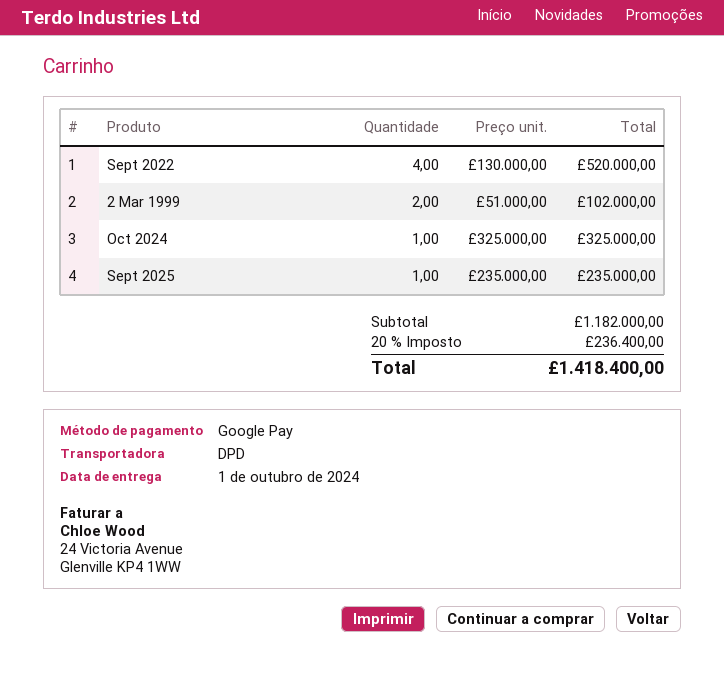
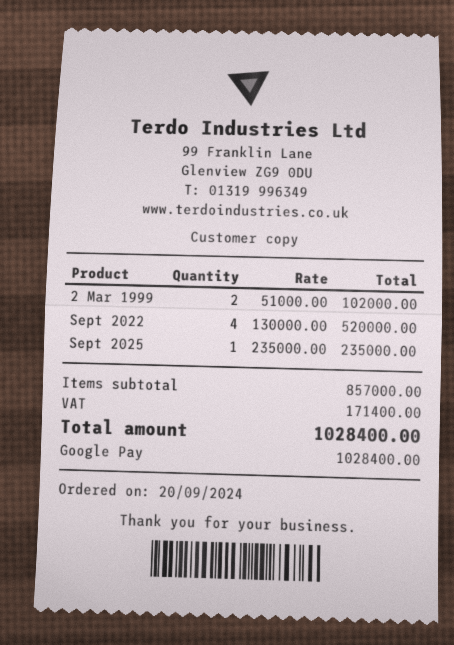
Oct 2024: 1 x 325000.00 = 325000.00 -> none
subtotal: 1182000.00 -> 857000.00
tax: 236400.00 -> 171400.00
total: 1418400.00 -> 1028400.00

